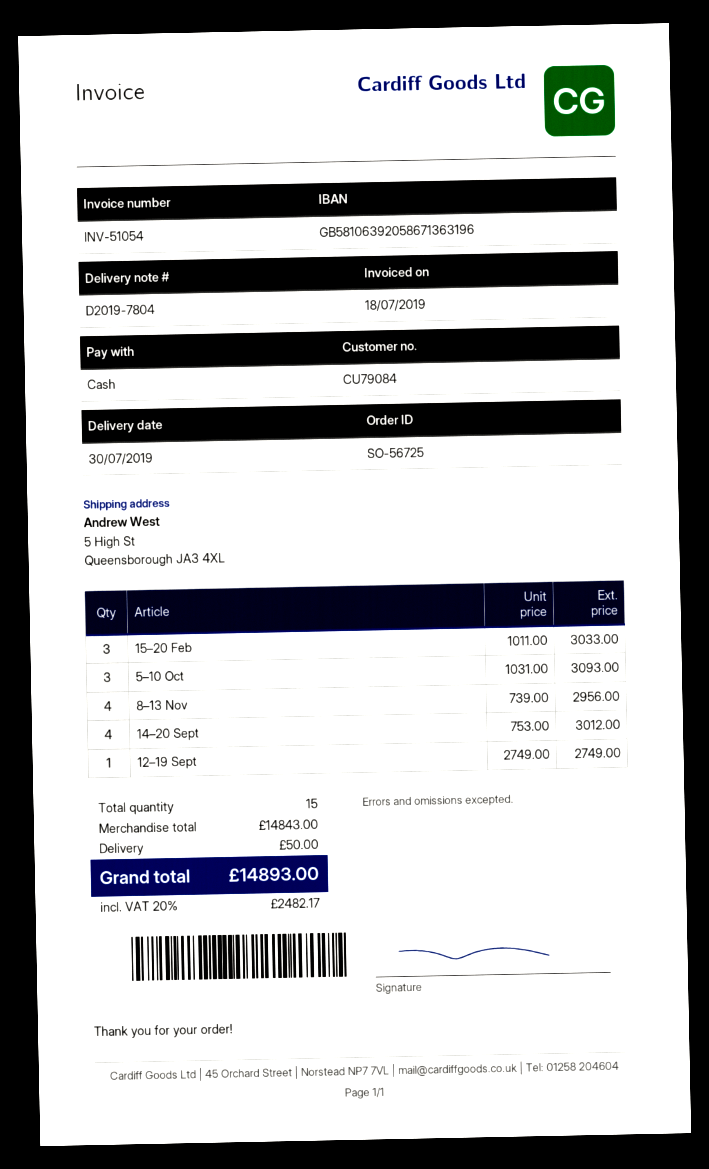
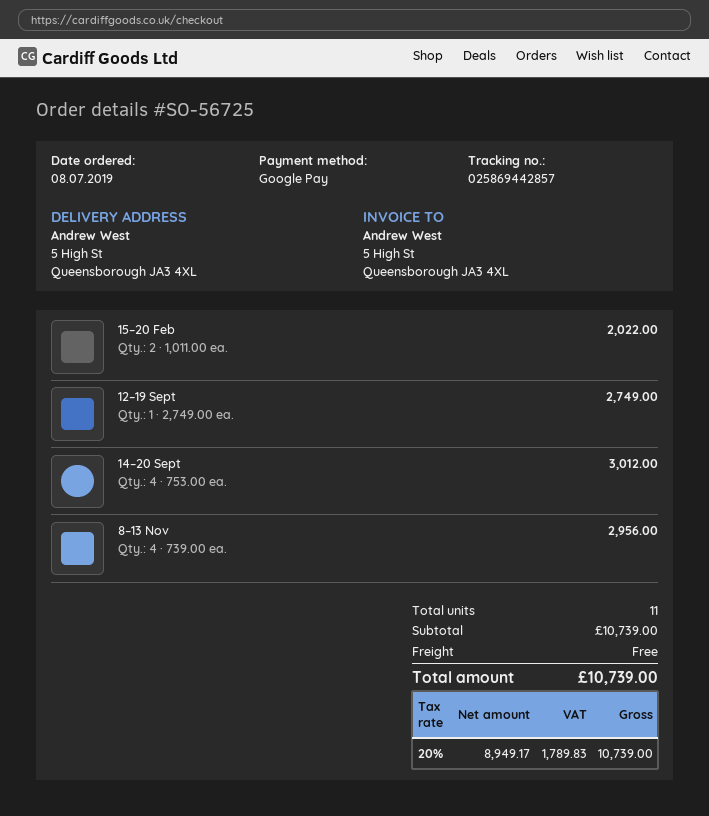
payment method: cash -> Google Pay
15–20 Feb: 3 x 1011.00 = 3033.00 -> 2 x 1011.00 = 2022.00
5–10 Oct: 3 x 1031.00 = 3093.00 -> none
total quantity: 15 -> 11
subtotal: 14843.00 -> 10739.00
shipping: 50.00 -> 0.00
tax: 20% = 2482.17 -> 20% = 1789.83
total: 14893.00 -> 10739.00

